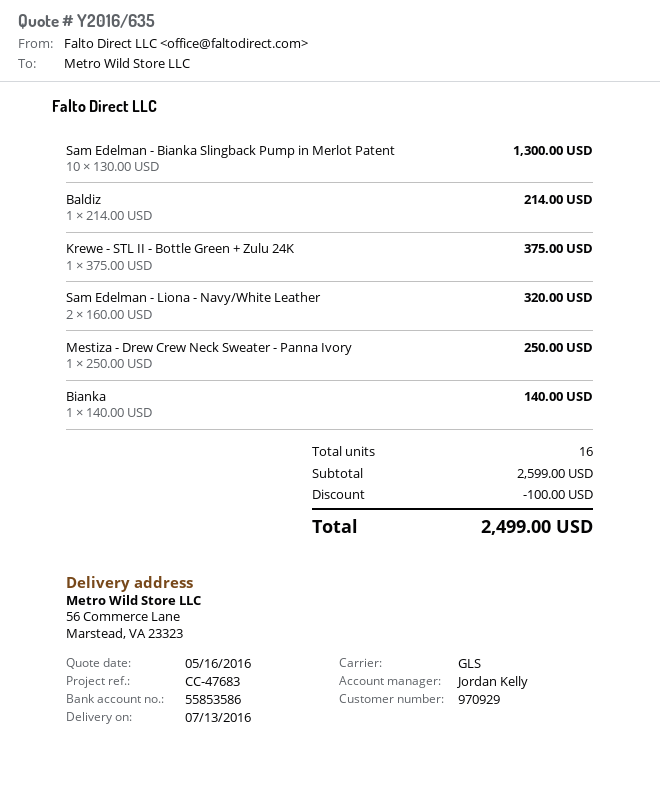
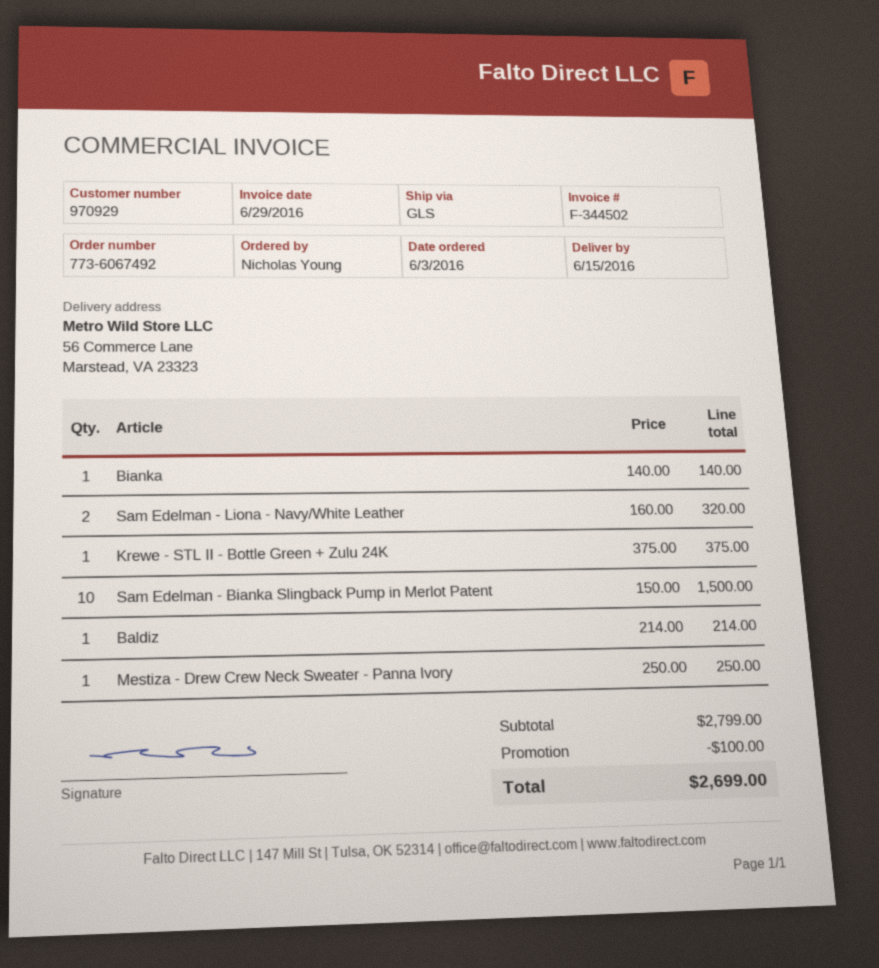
delivery date: 2016-07-13 -> 2016-06-15
Sam Edelman - Bianka Slingback Pump in Merlot Patent: 10 x 130.00 = 1300.00 -> 10 x 150.00 = 1500.00
subtotal: 2599.00 -> 2799.00
total: 2499.00 -> 2699.00

